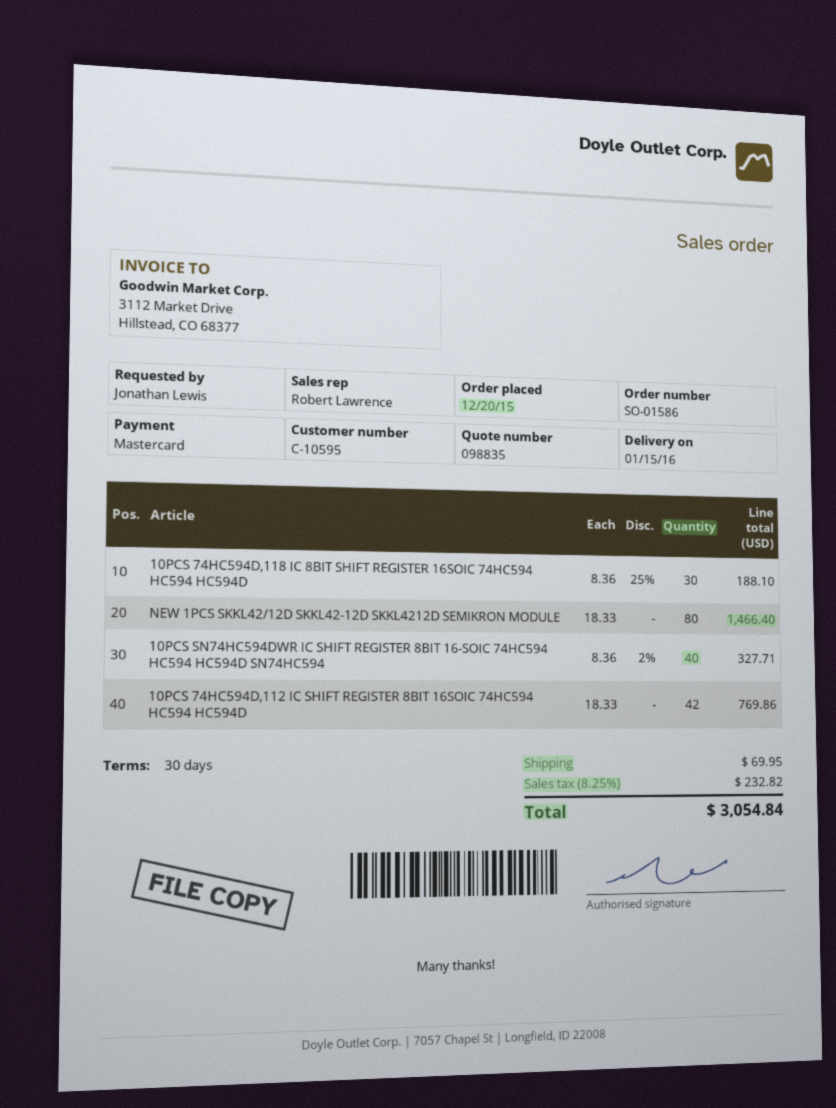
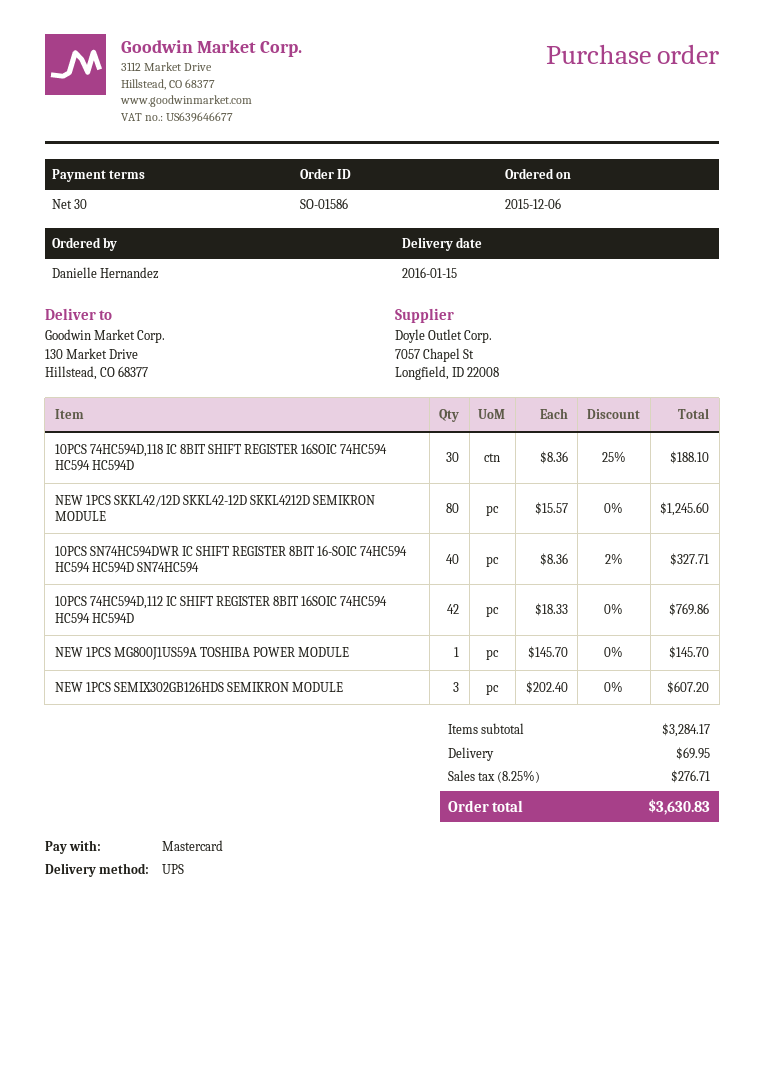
order date: 2015-12-20 -> 2015-12-06
ordered by: Jonathan Lewis -> Danielle Hernandez
NEW 1PCS SKKL42/12D SKKL42-12D SKKL4212D SEMIKRON MODULE: 80 x 18.33 = 1466.40 -> 80 x 15.57 = 1245.60
NEW 1PCS MG800J1US59A TOSHIBA POWER MODULE: none -> 1 x 145.70 = 145.70
NEW 1PCS SEMIX302GB126HDS SEMIKRON MODULE: none -> 3 x 202.40 = 607.20
tax: 8.25% = 232.82 -> 8.25% = 276.71
total: 3054.84 -> 3630.83

